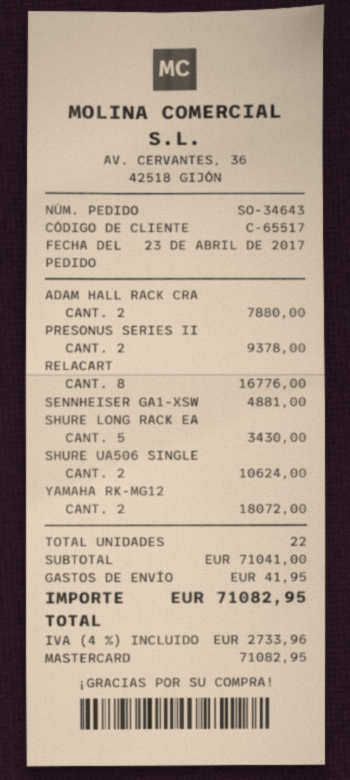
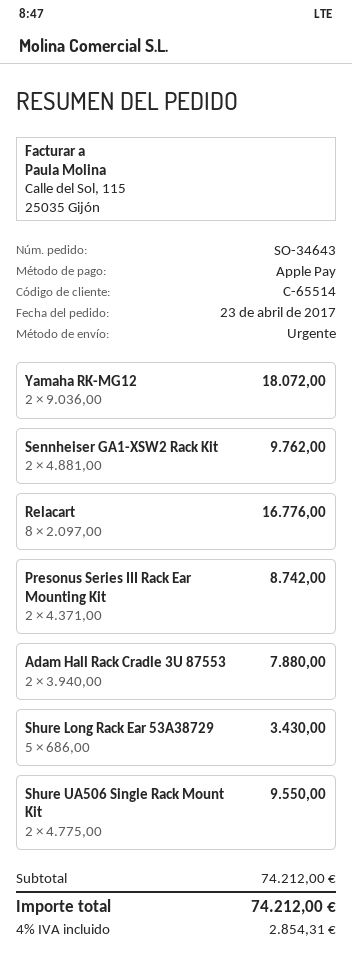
customer number: C-65517 -> C-65514
payment method: Mastercard -> Apple Pay
PRESONUS SERIES II: 2 for 9378.00 -> 2 for 8742.00
SENNHEISER GA1-XSW: 1 for 4881.00 -> 2 for 9762.00
SHURE UA506 SINGLE: 2 for 10624.00 -> 2 for 9550.00
subtotal: 71041.00 -> 74212.00
shipping: 41.95 -> none
tax: 4% = 2733.96 -> 4% = 2854.31
total: 71082.95 -> 74212.00

